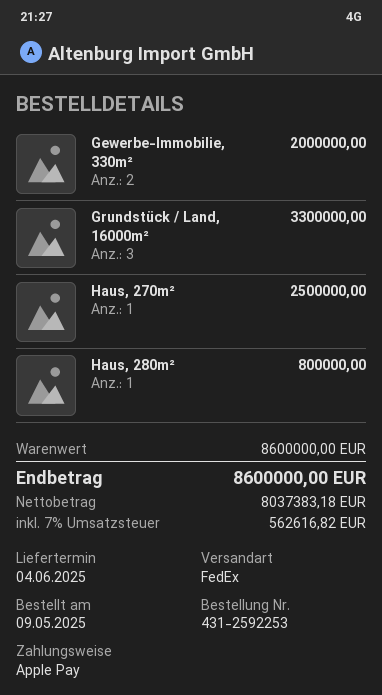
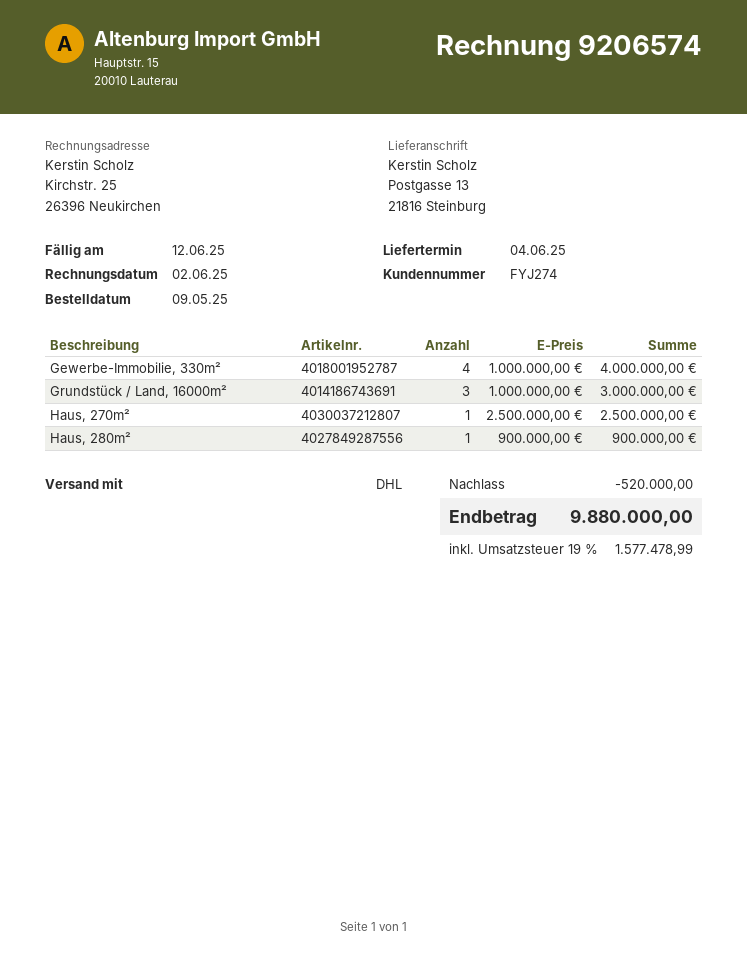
shipping method: FedEx -> DHL
Gewerbe-Immobilie, 330m²: 2 for 2000000.00 -> 4 for 4000000.00
Grundstück / Land, 16000m²: 3 for 3300000.00 -> 3 for 3000000.00
Haus, 280m²: 1 for 800000.00 -> 1 for 900000.00
discount: none -> 520000.00
tax: 7% = 562616.82 -> 19% = 1577478.99
total: 8600000.00 -> 9880000.00

